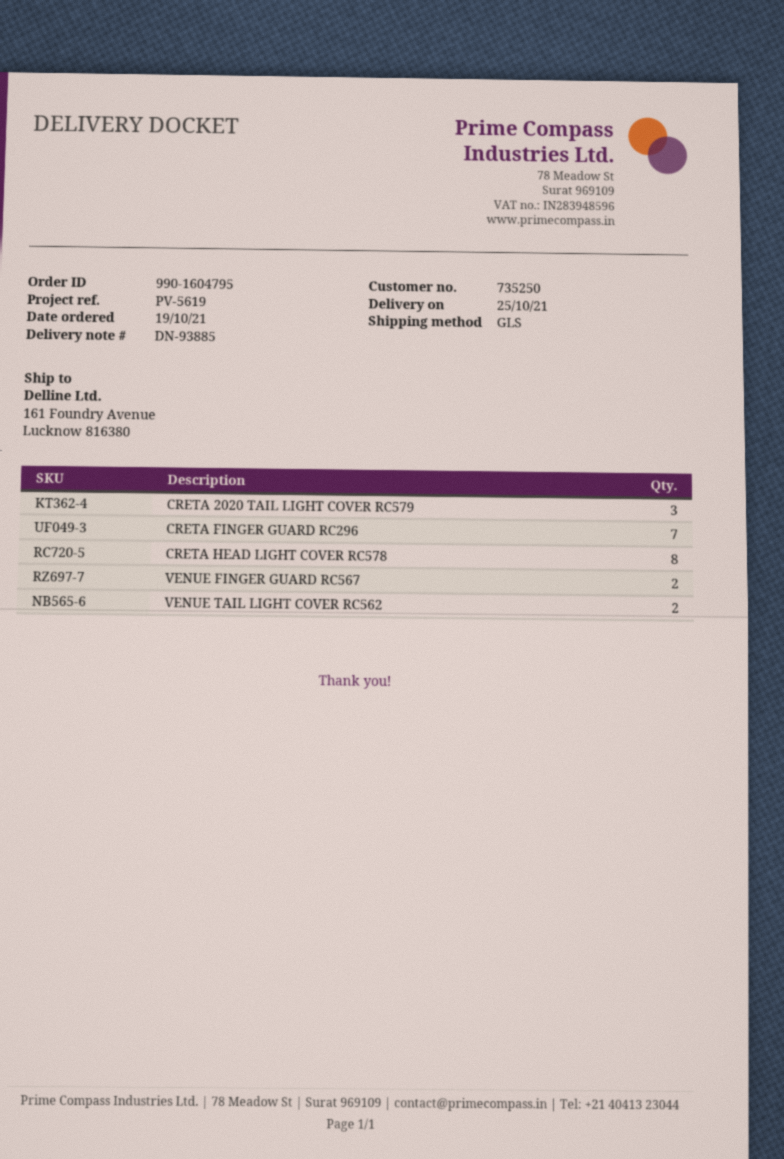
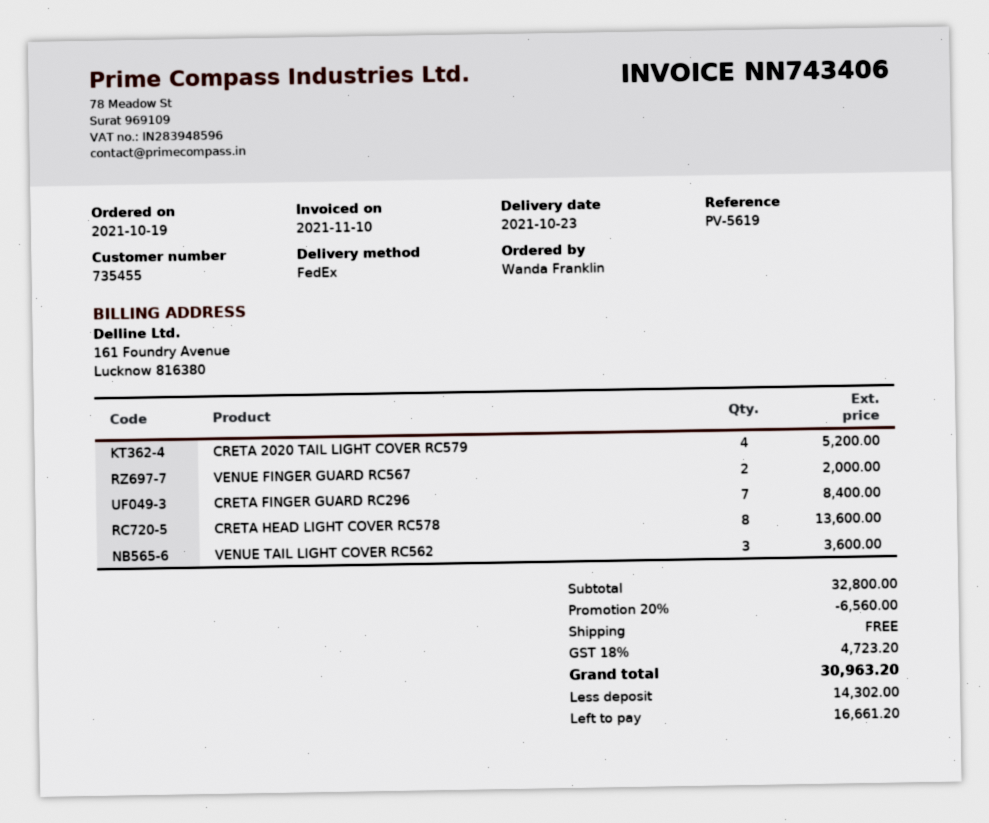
delivery date: 2021-10-25 -> 2021-10-23
customer number: 735250 -> 735455
shipping method: GLS -> FedEx
CRETA 2020 TAIL LIGHT COVER RC579: 3 -> 4
VENUE TAIL LIGHT COVER RC562: 2 -> 3

